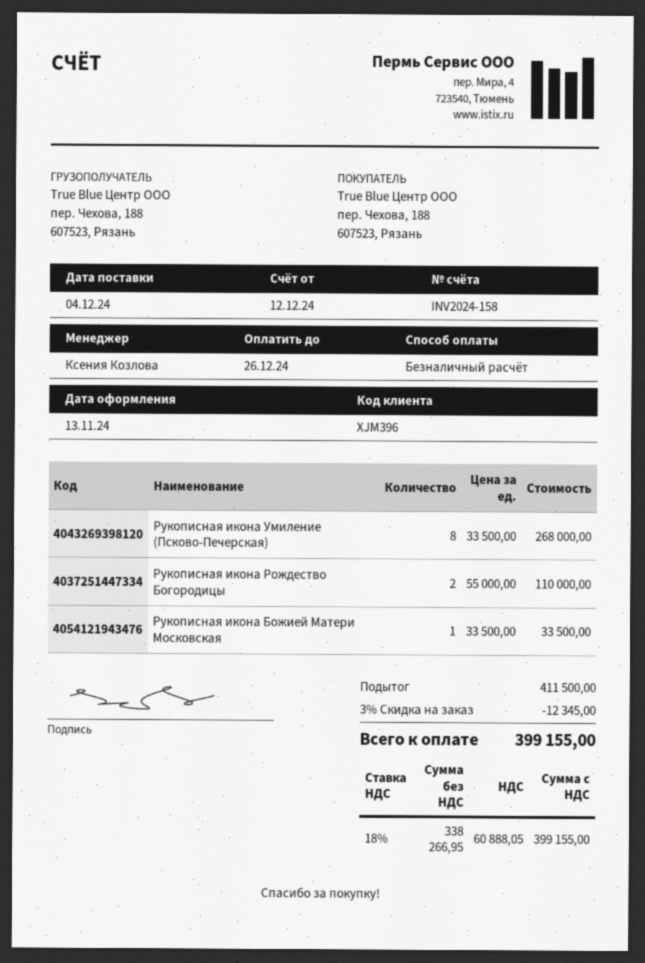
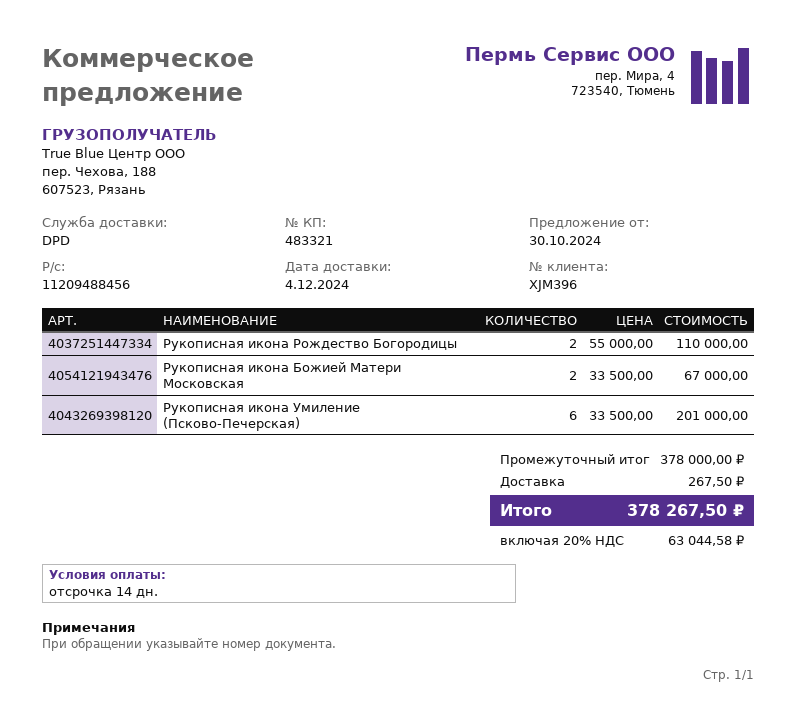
Рукописная икона Умиление (Псково-Печерская): 8 x 33500.00 = 268000.00 -> 6 x 33500.00 = 201000.00
Рукописная икона Божией Матери Московская: 1 x 33500.00 = 33500.00 -> 2 x 33500.00 = 67000.00
subtotal: 411500.00 -> 378000.00
discount: 3% = 12345.00 -> none
shipping: none -> 267.50
tax: 18% = 60888.05 -> 20% = 63044.58
total: 399155.00 -> 378267.50

